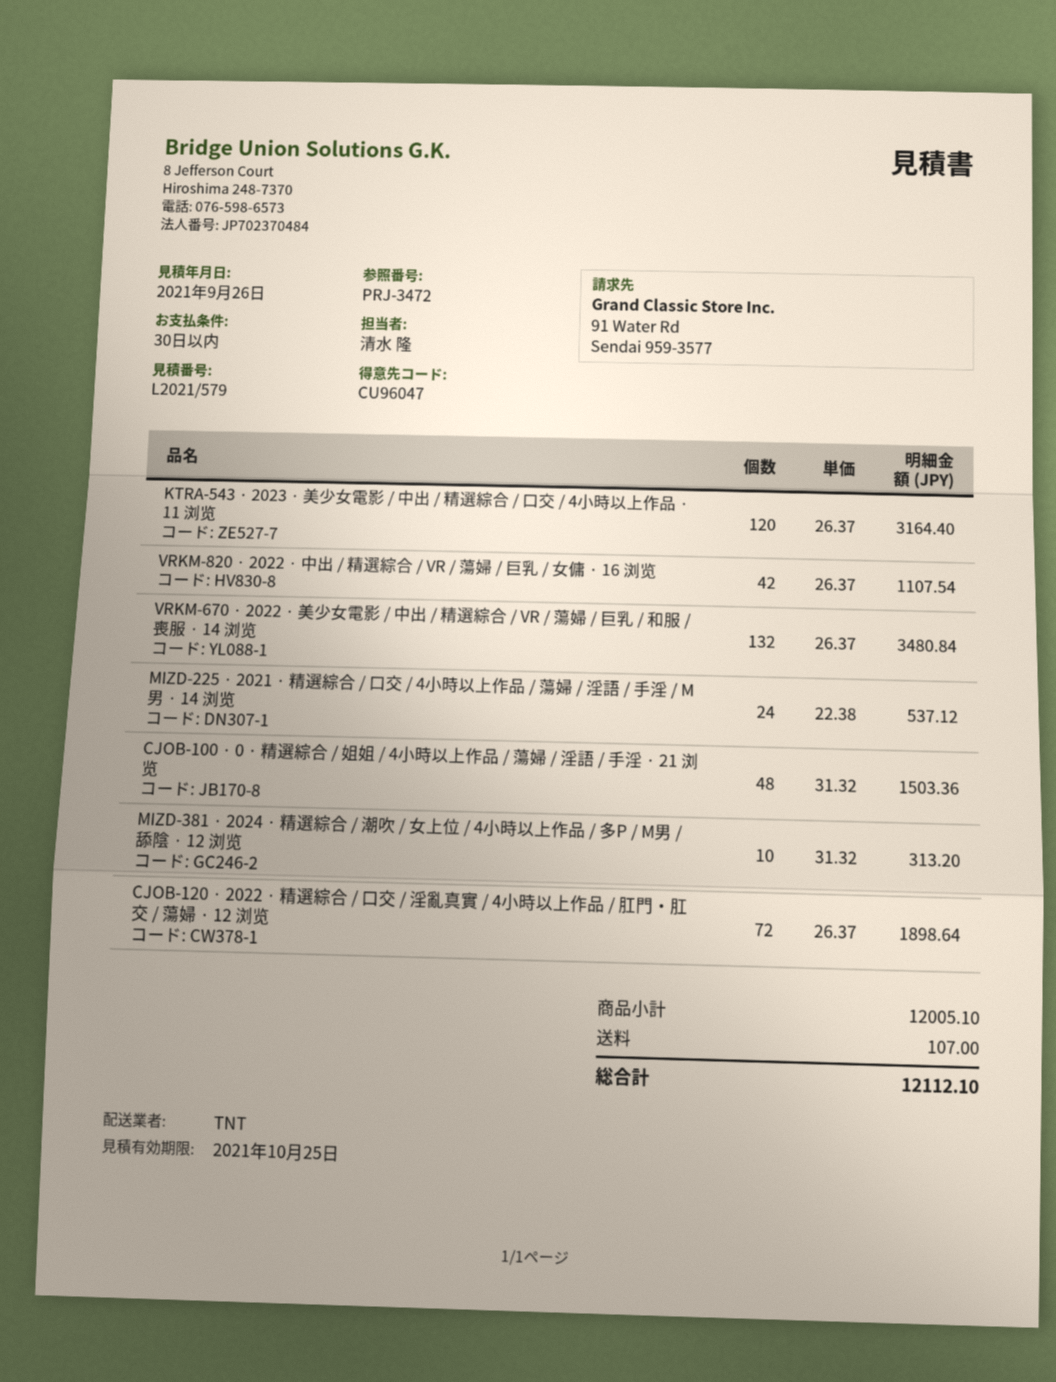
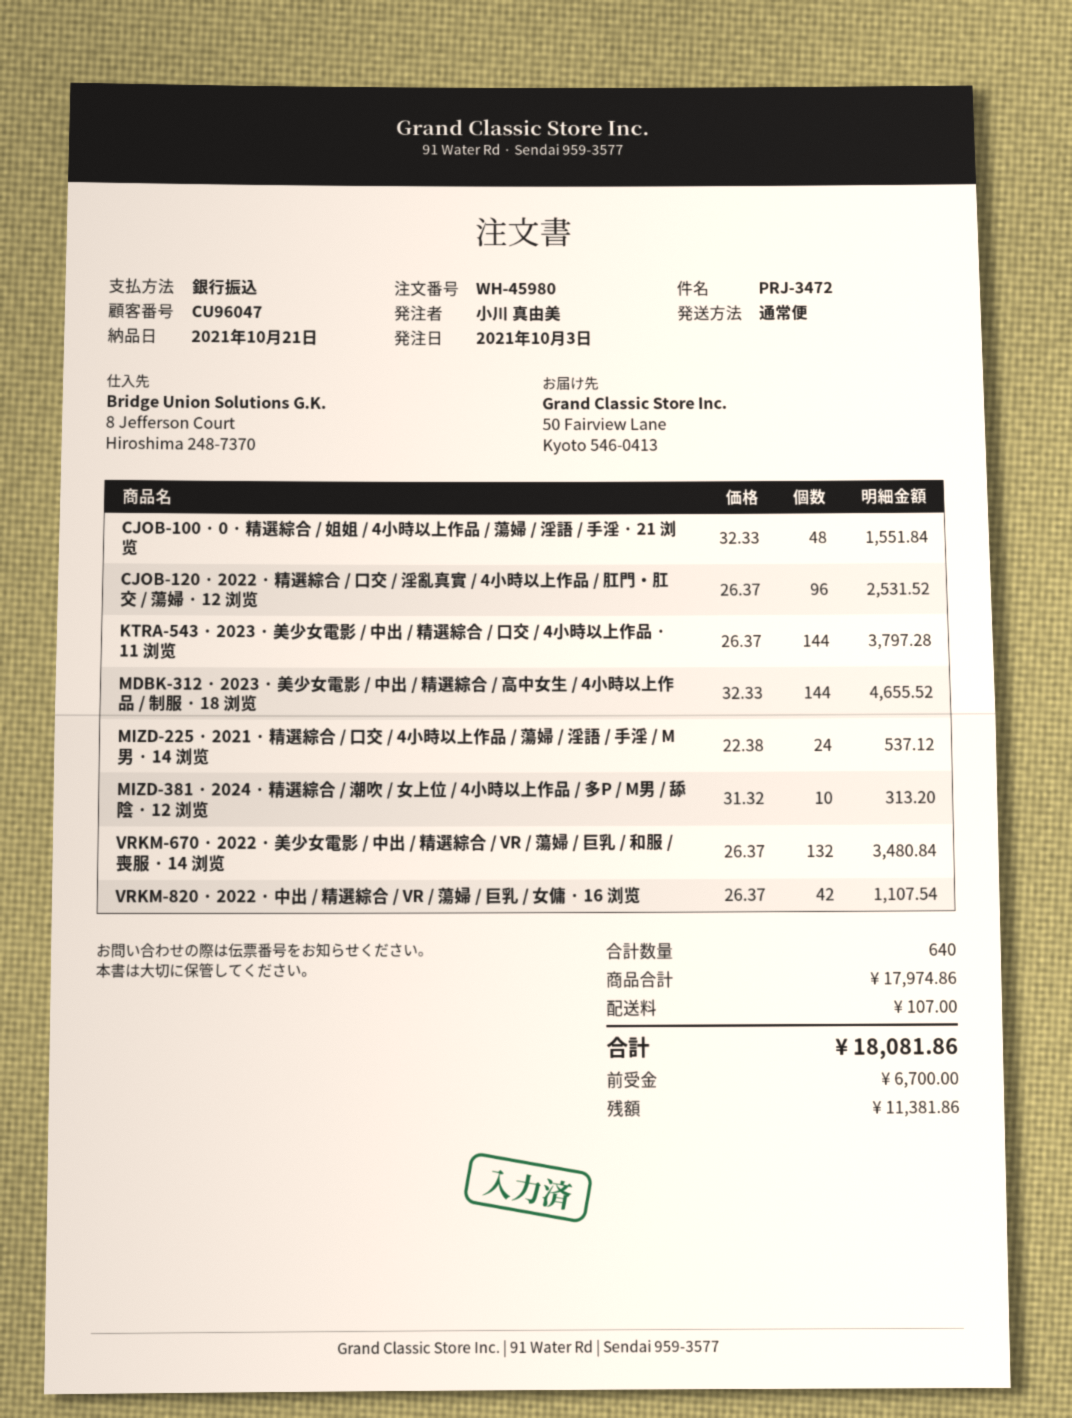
shipping method: TNT -> standard
KTRA-543 · 2023 · 美少女電影 / 中出 / 精選綜合 / 口交 / 4小時以上作品 · 11 浏览: 120 x 26.37 = 3164.40 -> 144 x 26.37 = 3797.28
CJOB-100 · 0 · 精選綜合 / 姐姐 / 4小時以上作品 / 蕩婦 / 淫語 / 手淫 · 21 浏览: 48 x 31.32 = 1503.36 -> 48 x 32.33 = 1551.84
CJOB-120 · 2022 · 精選綜合 / 口交 / 淫亂真實 / 4小時以上作品 / 肛門・肛交 / 蕩婦 · 12 浏览: 72 x 26.37 = 1898.64 -> 96 x 26.37 = 2531.52
MDBK-312 · 2023 · 美少女電影 / 中出 / 精選綜合 / 高中女生 / 4小時以上作品 / 制服 · 18 浏览: none -> 144 x 32.33 = 4655.52
subtotal: 12005.10 -> 17974.86
total: 12112.10 -> 18081.86

